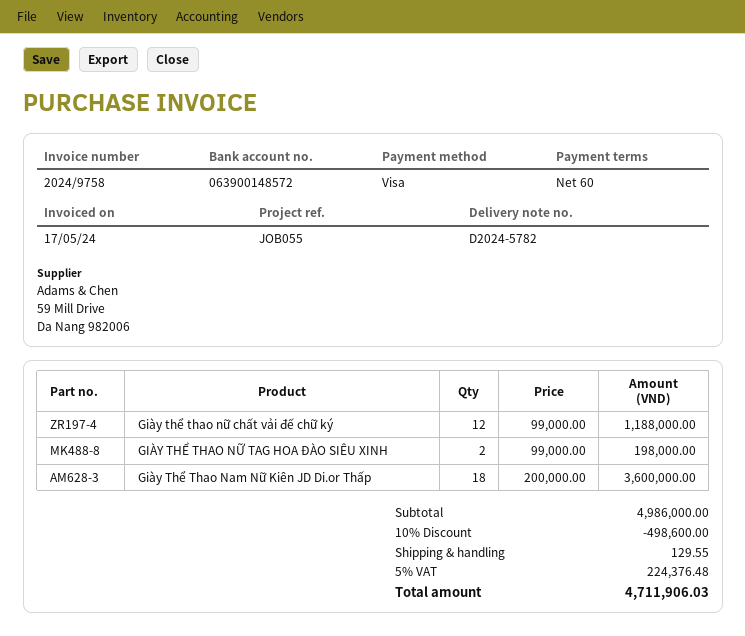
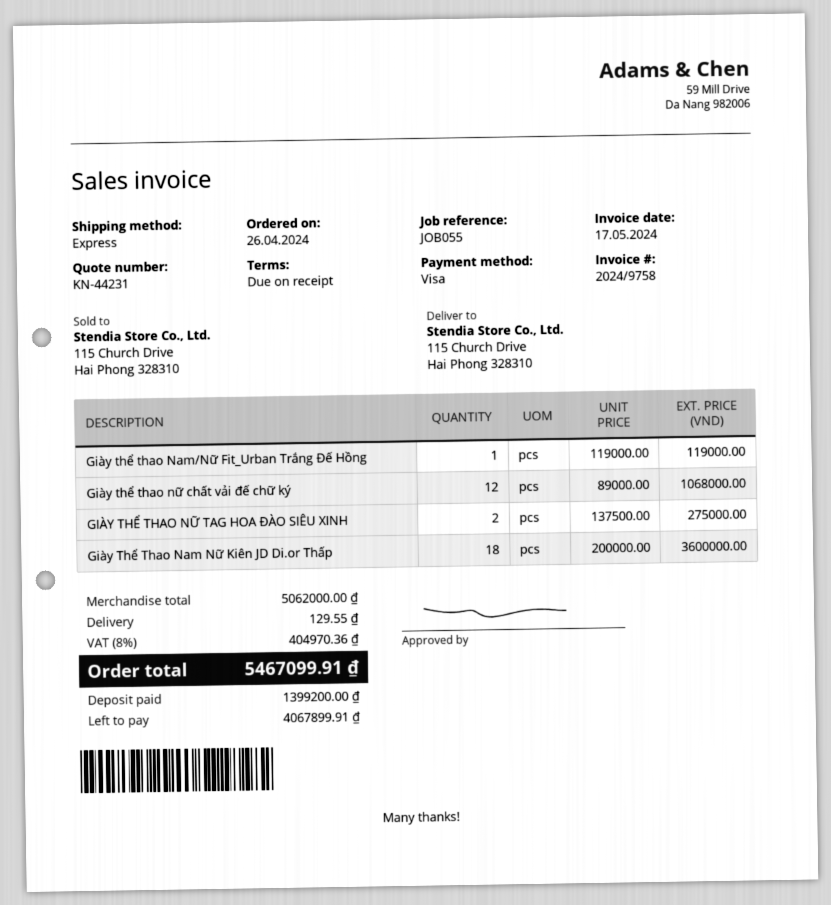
payment terms: 60 days -> on receipt
Giày thể thao nữ chất vải đế chữ ký: 12 x 99000.00 = 1188000.00 -> 12 x 89000.00 = 1068000.00
GIÀY THỂ THAO NỮ TAG HOA ĐÀO SIÊU XINH: 2 x 99000.00 = 198000.00 -> 2 x 137500.00 = 275000.00
Giày thể thao Nam/Nữ Fit_Urban Trắng Đế Hồng: none -> 1 x 119000.00 = 119000.00
subtotal: 4986000.00 -> 5062000.00
discount: 10% = 498600.00 -> none
tax: 5% = 224376.48 -> 8% = 404970.36
total: 4711906.03 -> 5467099.91

